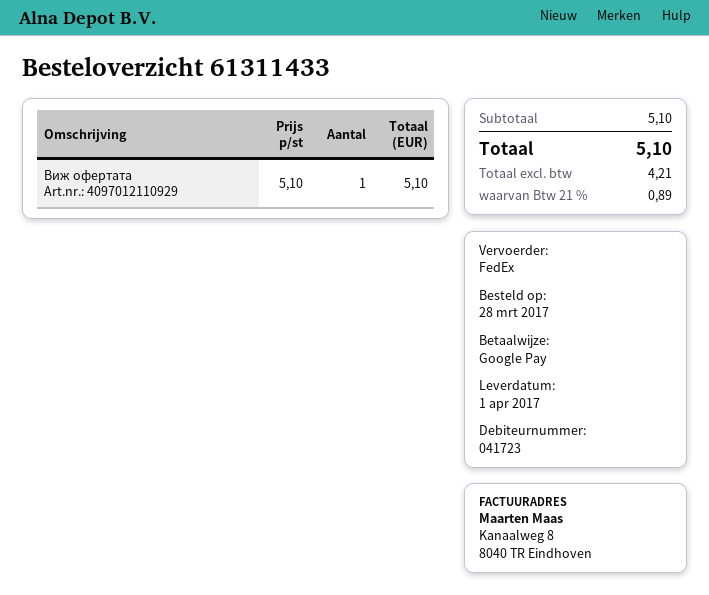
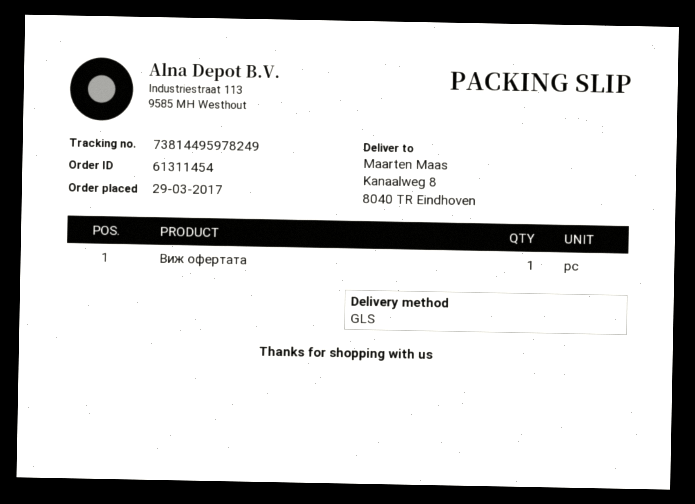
order number: 61311433 -> 61311454
order date: 2017-03-28 -> 2017-03-29
shipping method: FedEx -> GLS

